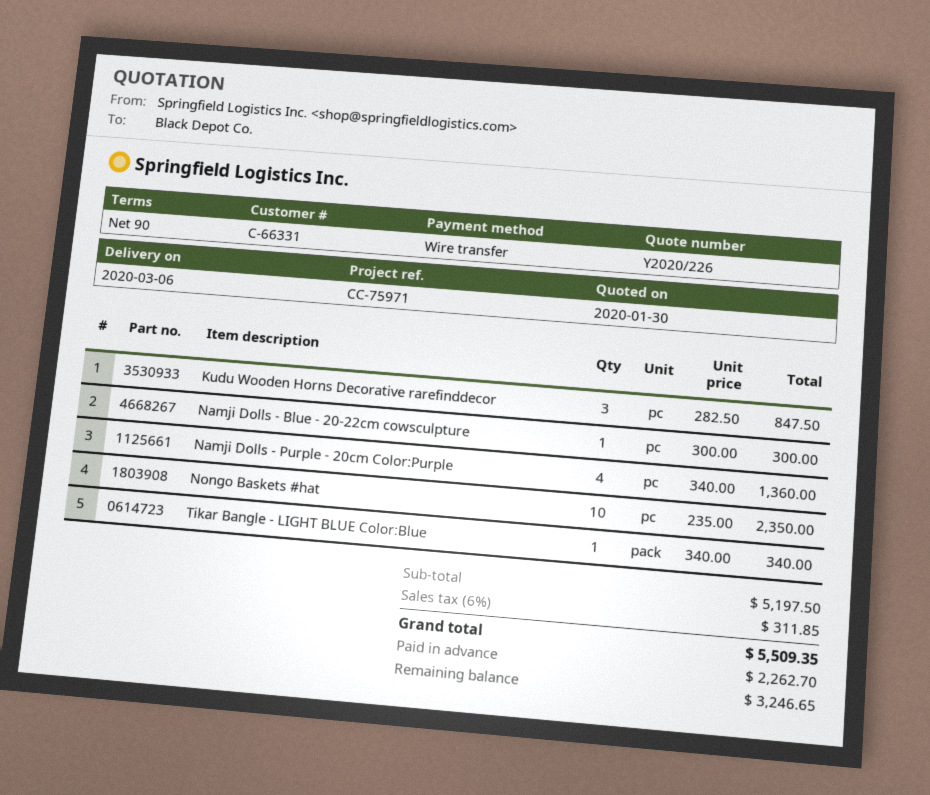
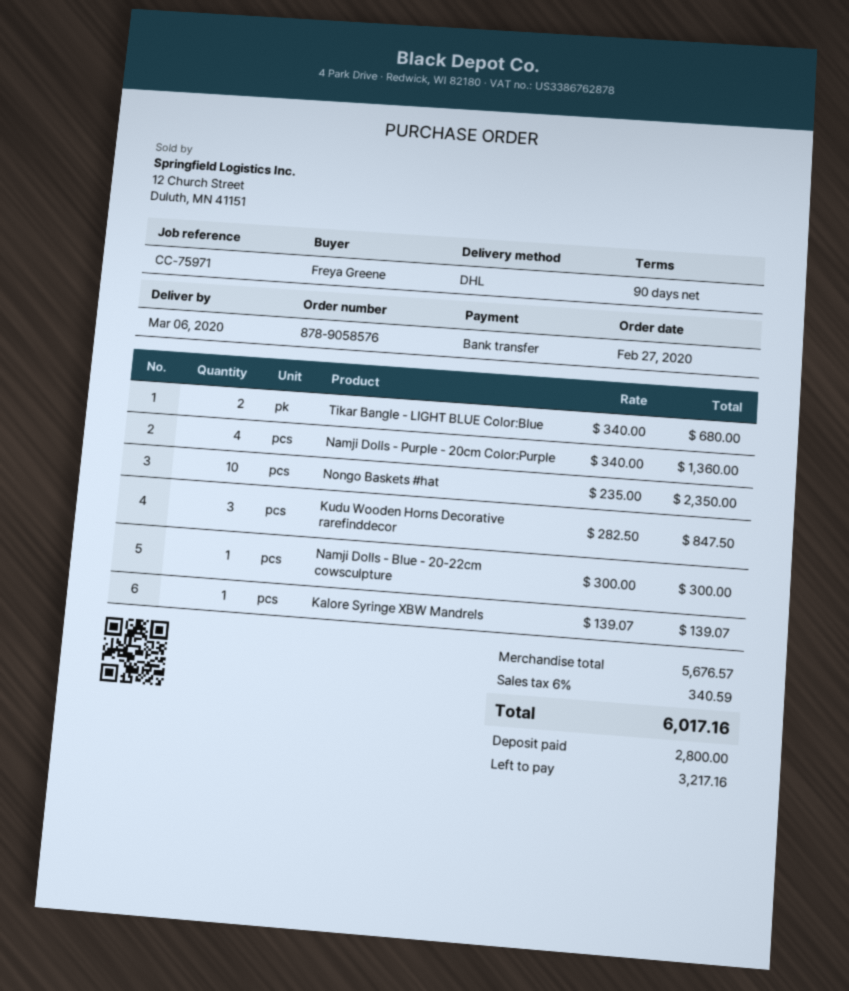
Tikar Bangle - LIGHT BLUE Color:Blue: 1 x 340.00 = 340.00 -> 2 x 340.00 = 680.00
Kalore Syringe XBW Mandrels: none -> 1 x 139.07 = 139.07
subtotal: 5197.50 -> 5676.57
tax: 6% = 311.85 -> 6% = 340.59
total: 5509.35 -> 6017.16
deposit: 2262.70 -> 2800.00
balance: 3246.65 -> 3217.16

